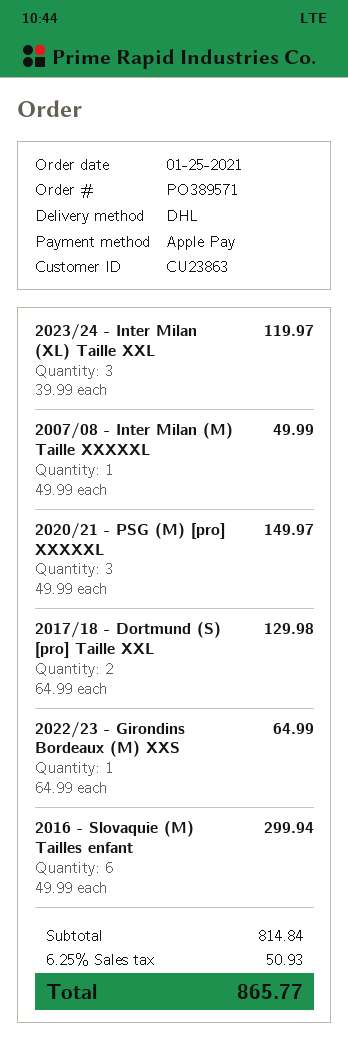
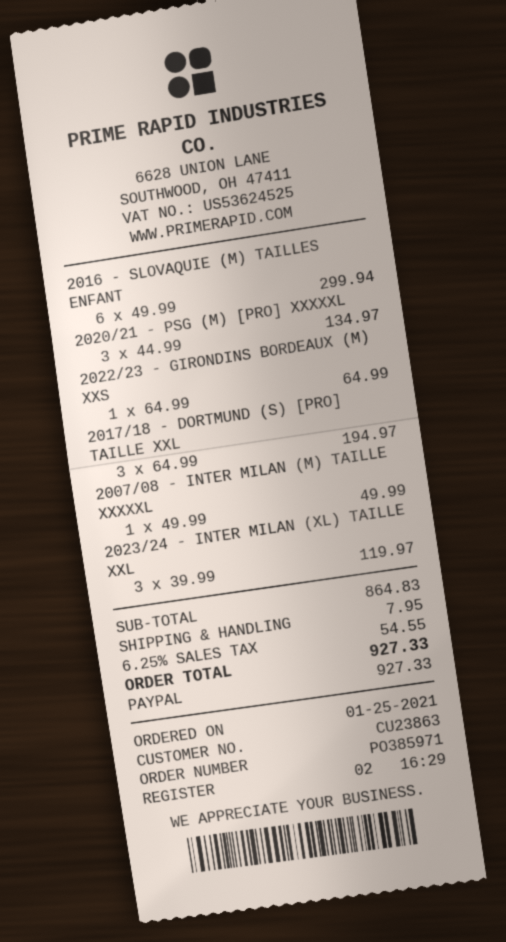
order number: PO389571 -> PO385971
payment method: Apple Pay -> PayPal
2020/21 - PSG (M) [pro] XXXXXL: 3 x 49.99 = 149.97 -> 3 x 44.99 = 134.97
2017/18 - Dortmund (S) [pro] Taille XXL: 2 x 64.99 = 129.98 -> 3 x 64.99 = 194.97
subtotal: 814.84 -> 864.83
shipping: none -> 7.95
tax: 6.25% = 50.93 -> 6.25% = 54.55
total: 865.77 -> 927.33

